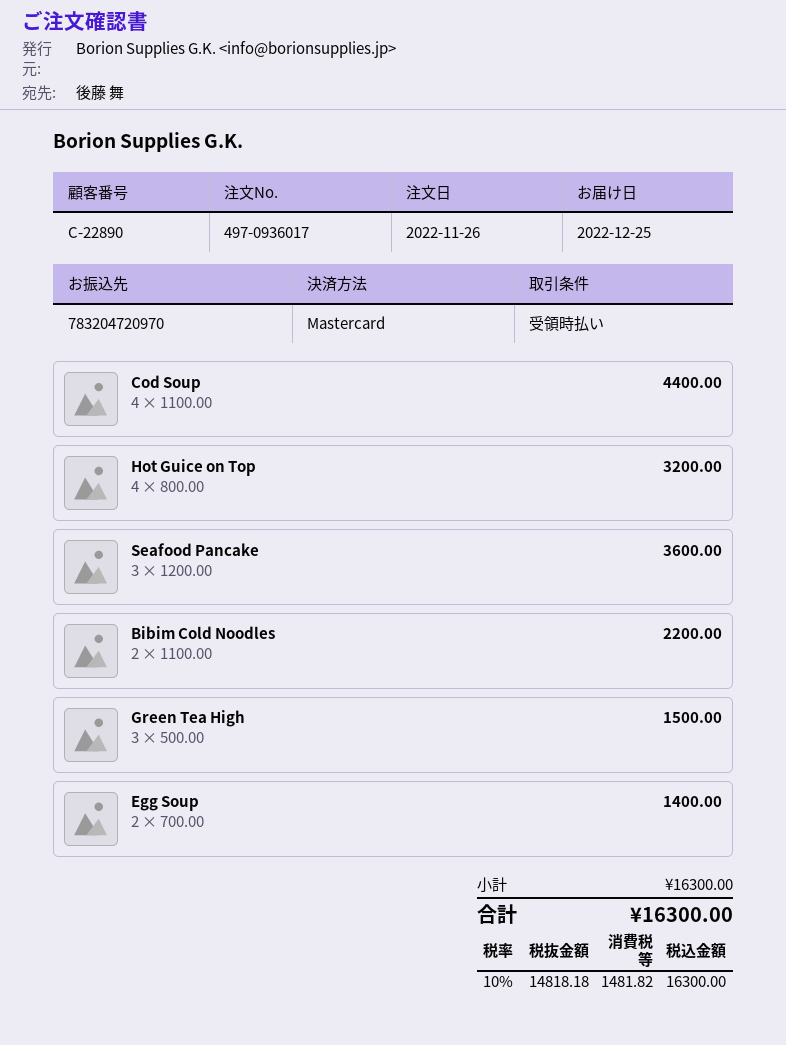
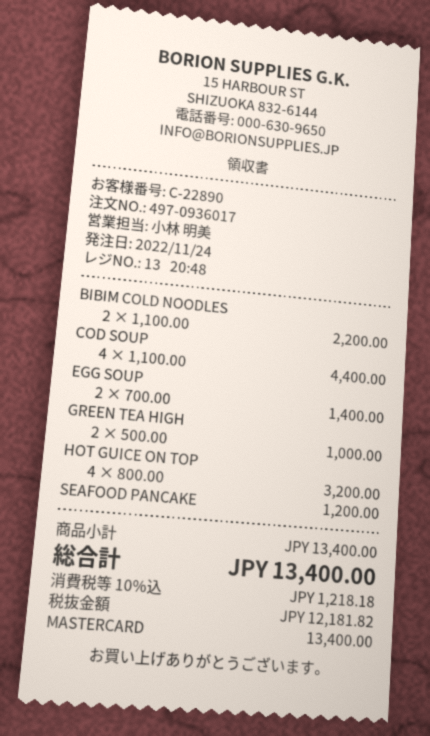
order date: 2022-11-26 -> 2022-11-24
Seafood Pancake: 3 x 1200.00 = 3600.00 -> 1 x 1200.00 = 1200.00
Green Tea High: 3 x 500.00 = 1500.00 -> 2 x 500.00 = 1000.00
subtotal: 16300.00 -> 13400.00
net: 14818.18 -> 12181.82
tax: 10% = 1481.82 -> 10% = 1218.18
total: 16300.00 -> 13400.00

